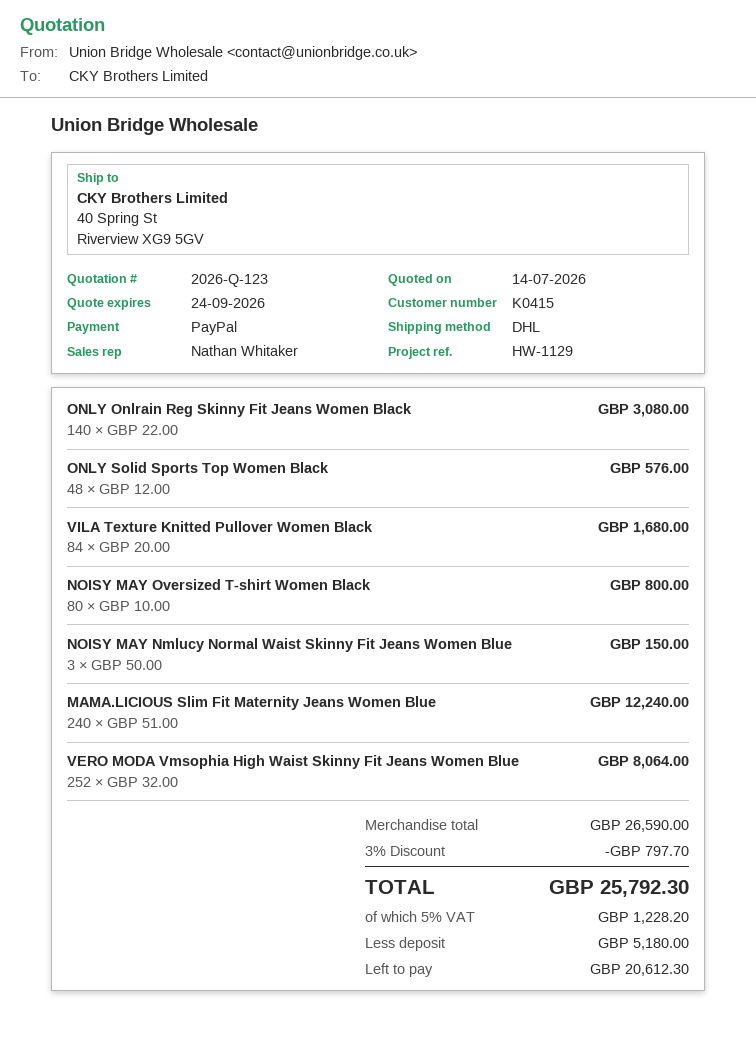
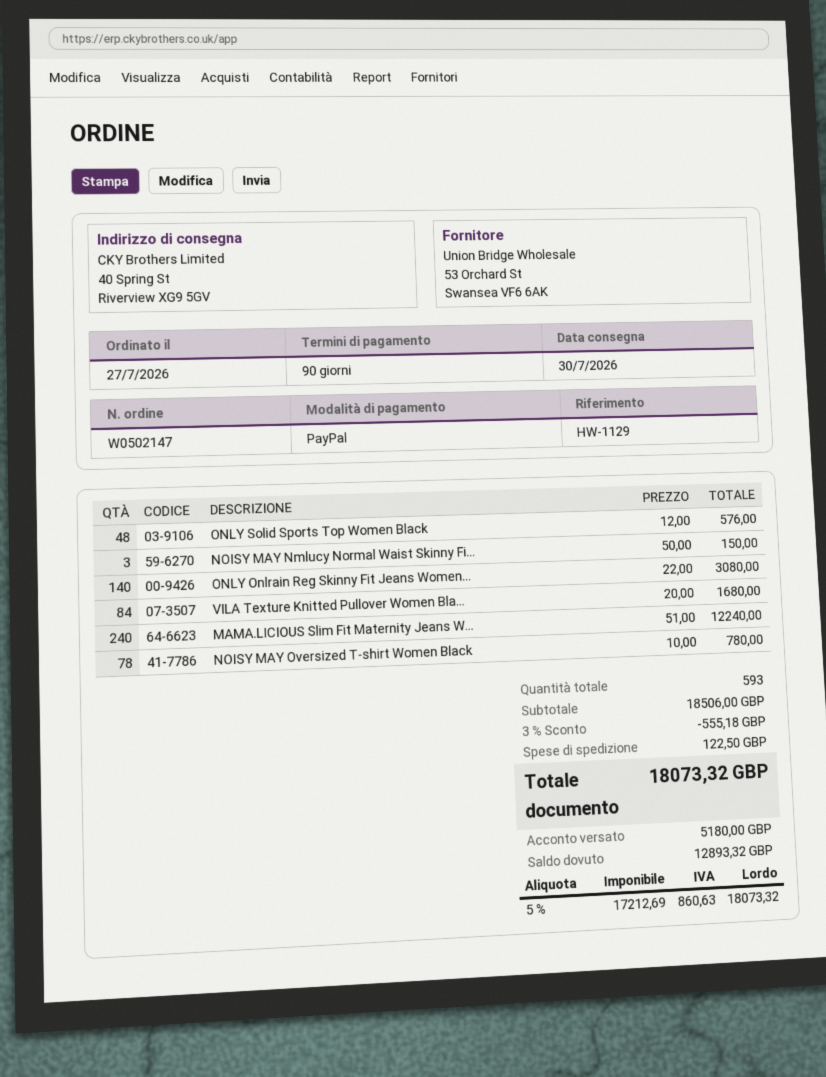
NOISY MAY Oversized T-shirt Women Black: 80 x 10.00 = 800.00 -> 78 x 10.00 = 780.00
VERO MODA Vmsophia High Waist Skinny Fit Jeans Women Blue: 252 x 32.00 = 8064.00 -> none
subtotal: 26590.00 -> 18506.00
discount: 3% = 797.70 -> 3% = 555.18
shipping: none -> 122.50
tax: 5% = 1228.20 -> 5% = 860.63
total: 25792.30 -> 18073.32
balance: 20612.30 -> 12893.32

